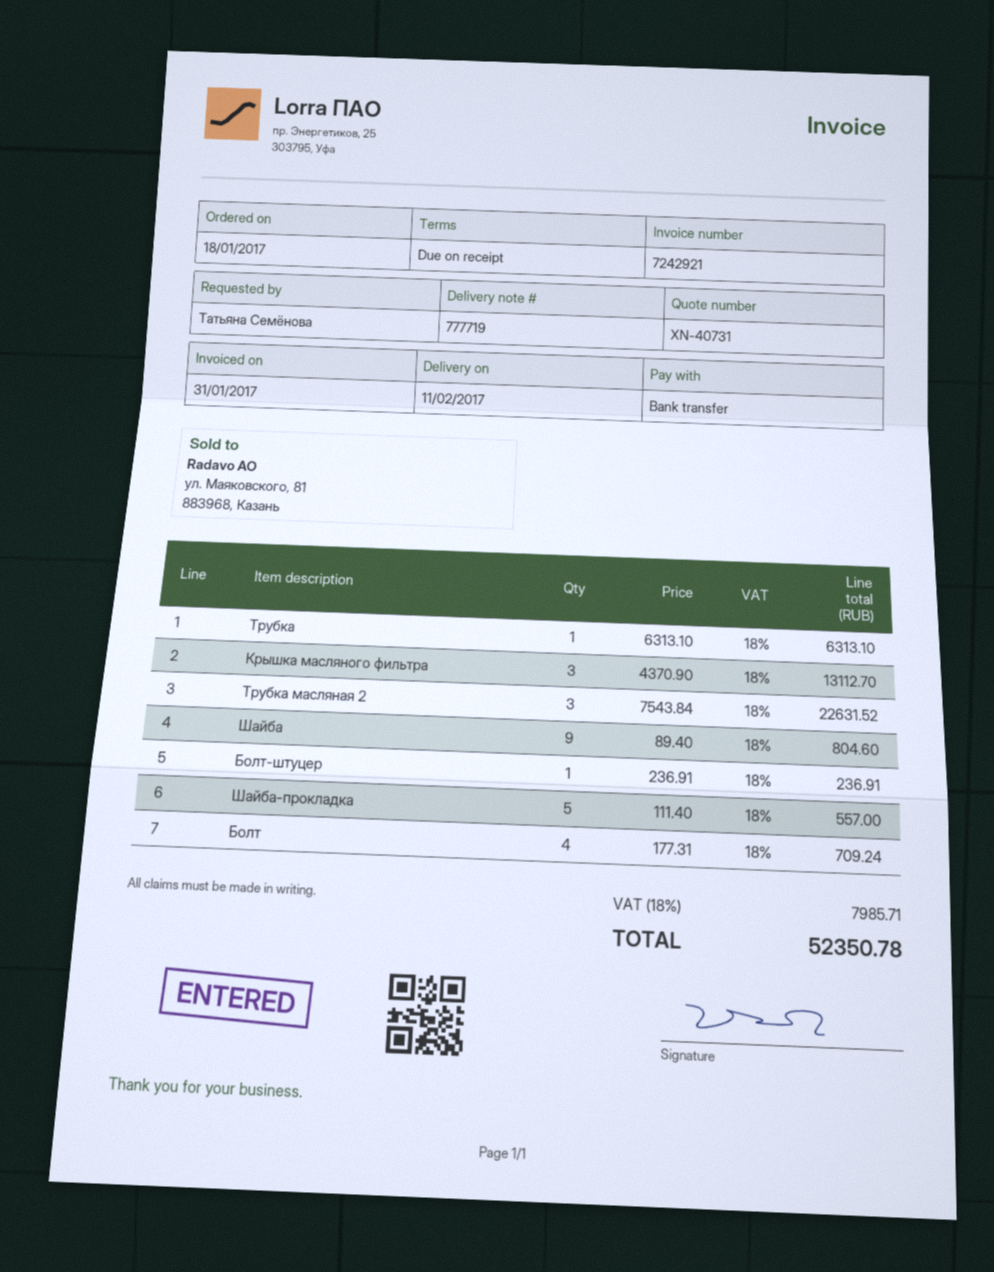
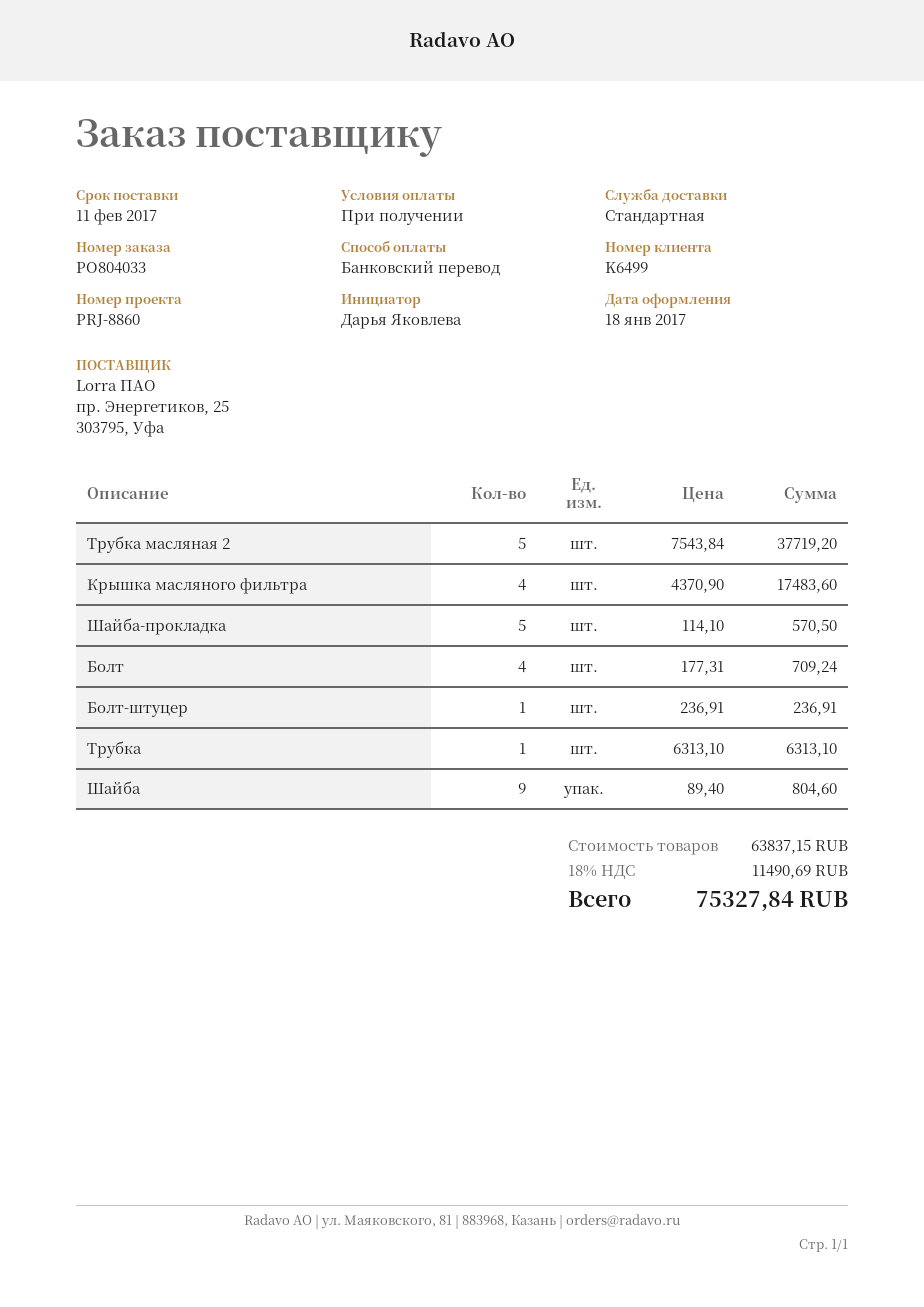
ordered by: Татьяна Семёнова -> Дарья Яковлева
Крышка масляного фильтра: 3 x 4370.90 = 13112.70 -> 4 x 4370.90 = 17483.60
Трубка масляная 2: 3 x 7543.84 = 22631.52 -> 5 x 7543.84 = 37719.20
Шайба-прокладка: 5 x 111.40 = 557.00 -> 5 x 114.10 = 570.50
tax: 18% = 7985.71 -> 18% = 11490.69
total: 52350.78 -> 75327.84

